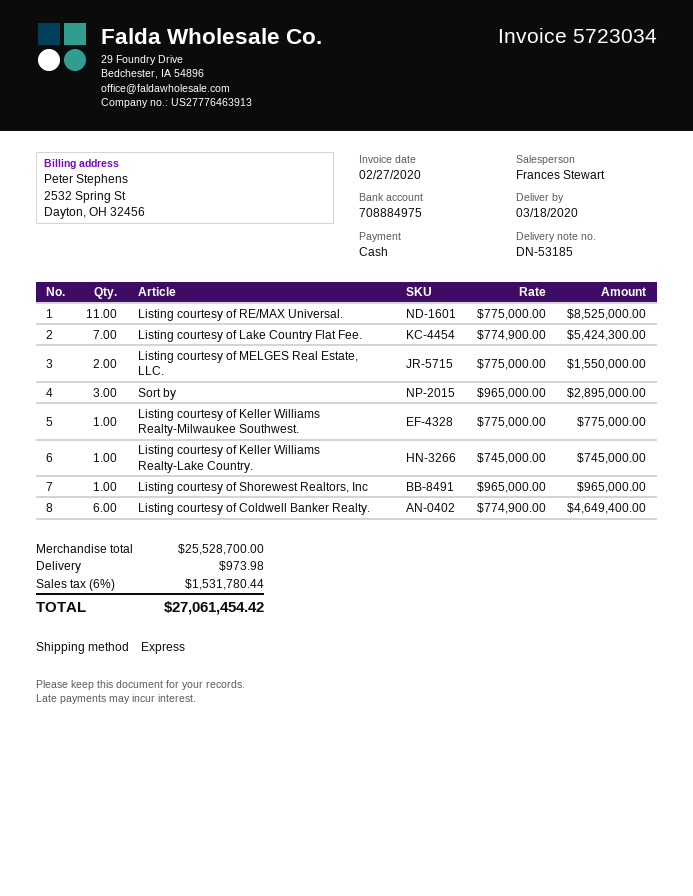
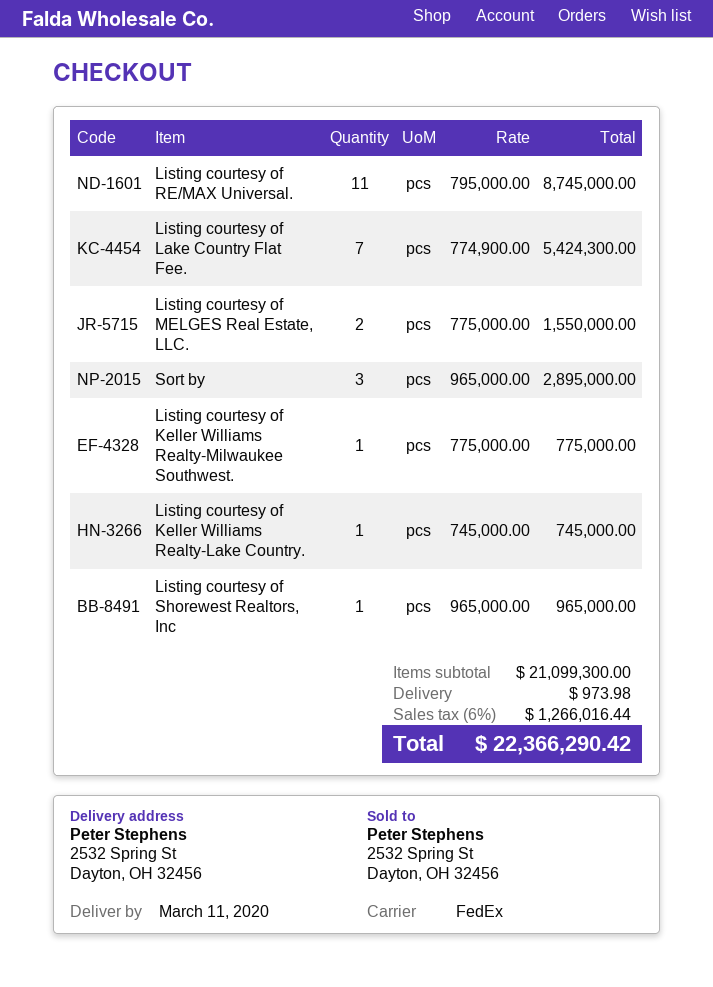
delivery date: 2020-03-18 -> 2020-03-11
shipping method: express -> FedEx
Listing courtesy of RE/MAX Universal.: 11 x 775000.00 = 8525000.00 -> 11 x 795000.00 = 8745000.00
Listing courtesy of Coldwell Banker Realty.: 6 x 774900.00 = 4649400.00 -> none
subtotal: 25528700.00 -> 21099300.00
tax: 6% = 1531780.44 -> 6% = 1266016.44
total: 27061454.42 -> 22366290.42

